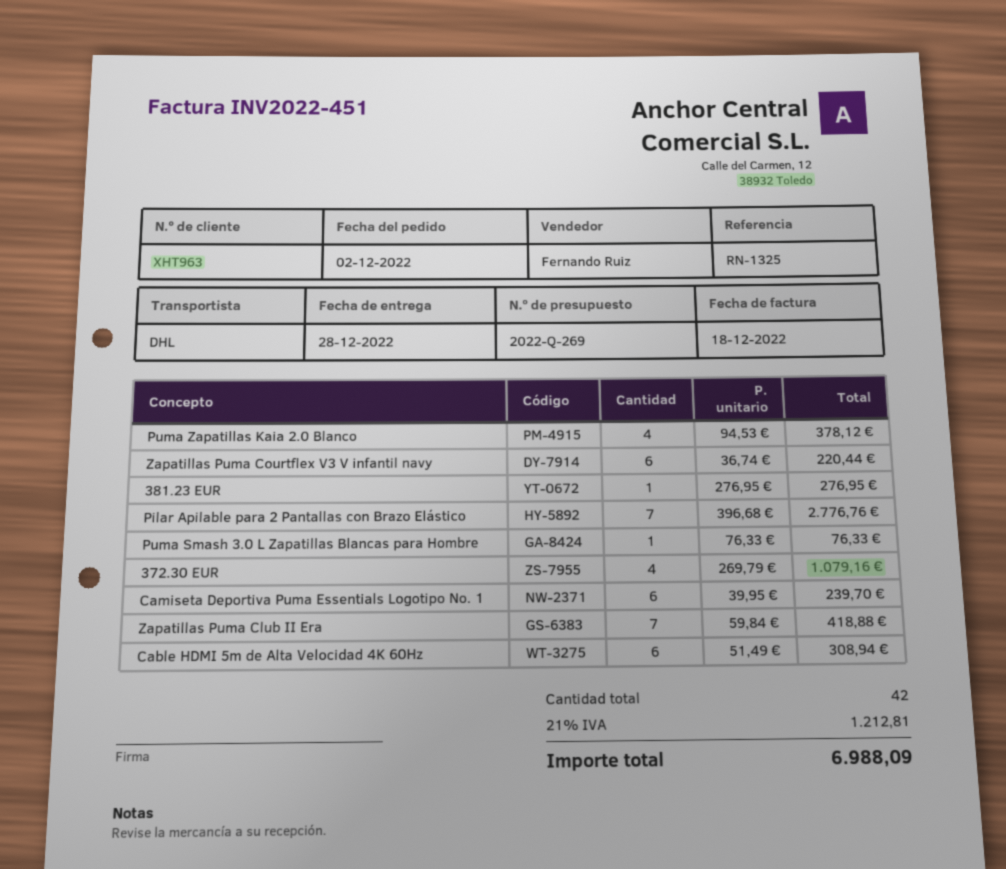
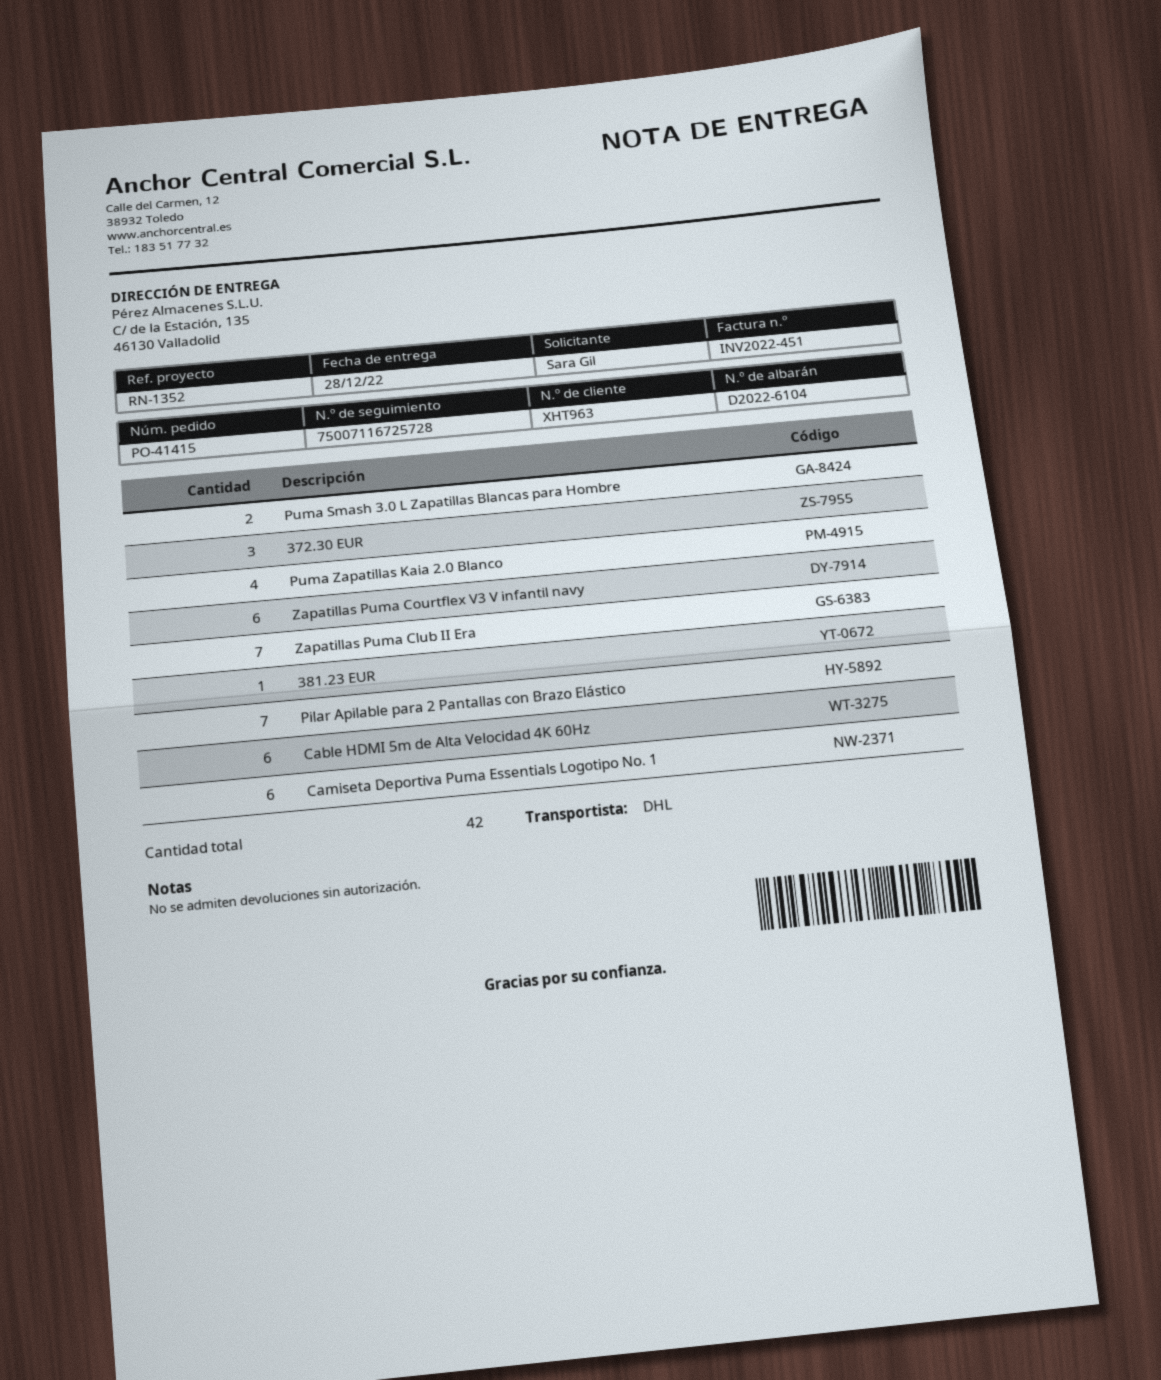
reference: RN-1325 -> RN-1352
Puma Smash 3.0 L Zapatillas Blancas para Hombre: 1 -> 2
372.30 EUR: 4 -> 3

